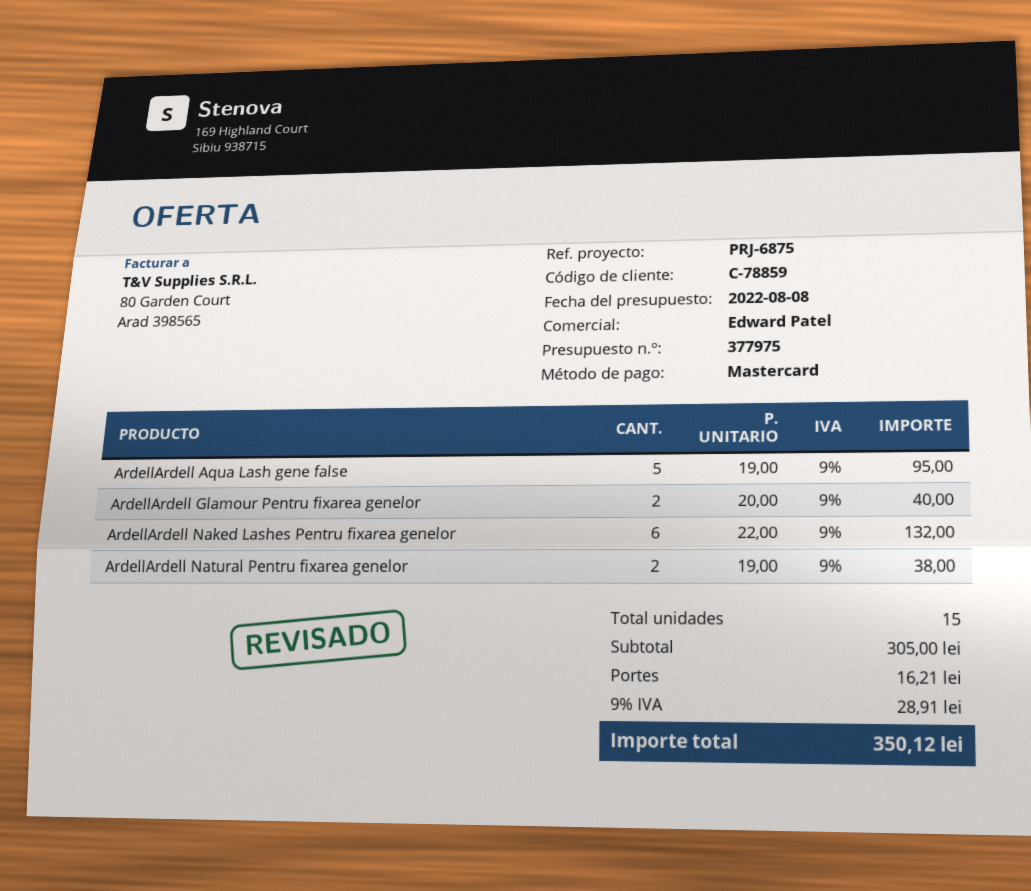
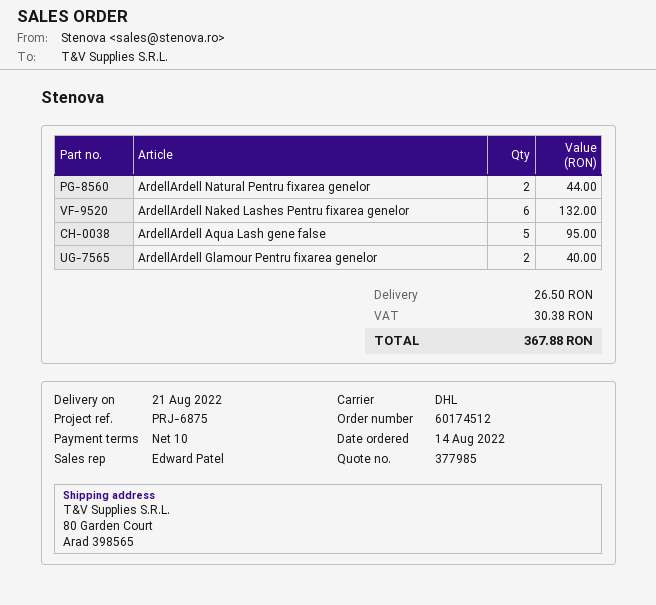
quote number: 377975 -> 377985
ArdellArdell Natural Pentru fixarea genelor: 2 for 38.00 -> 2 for 44.00
shipping: 16.21 -> 26.50
tax: 28.91 -> 30.38
total: 350.12 -> 367.88

